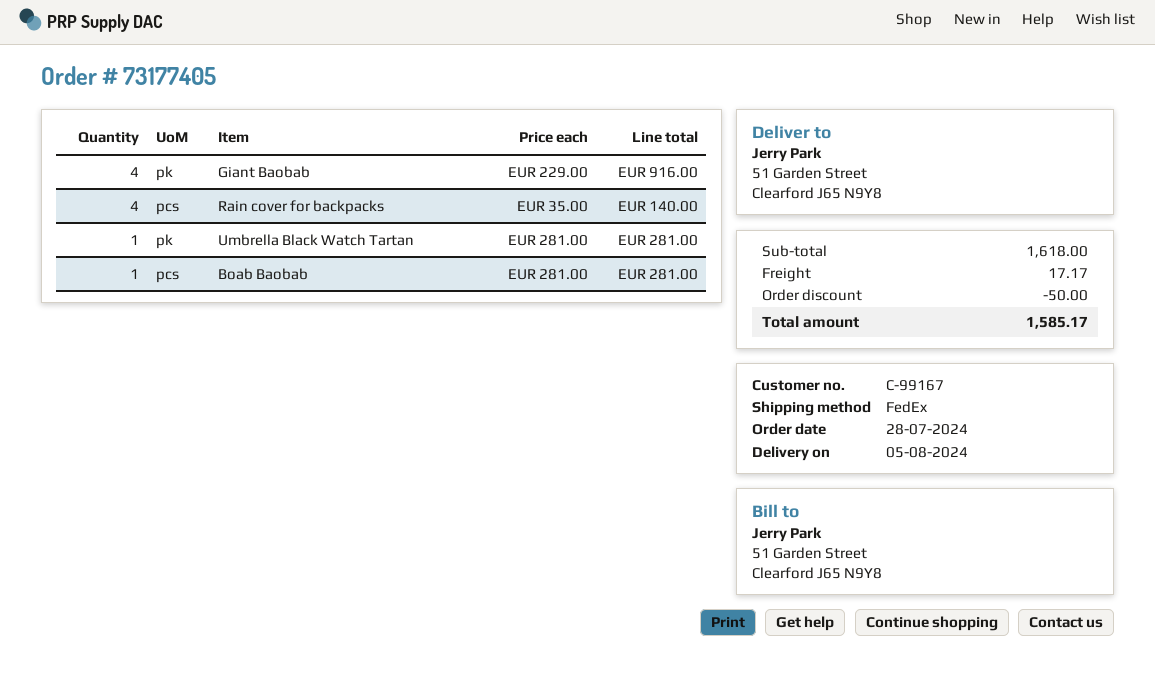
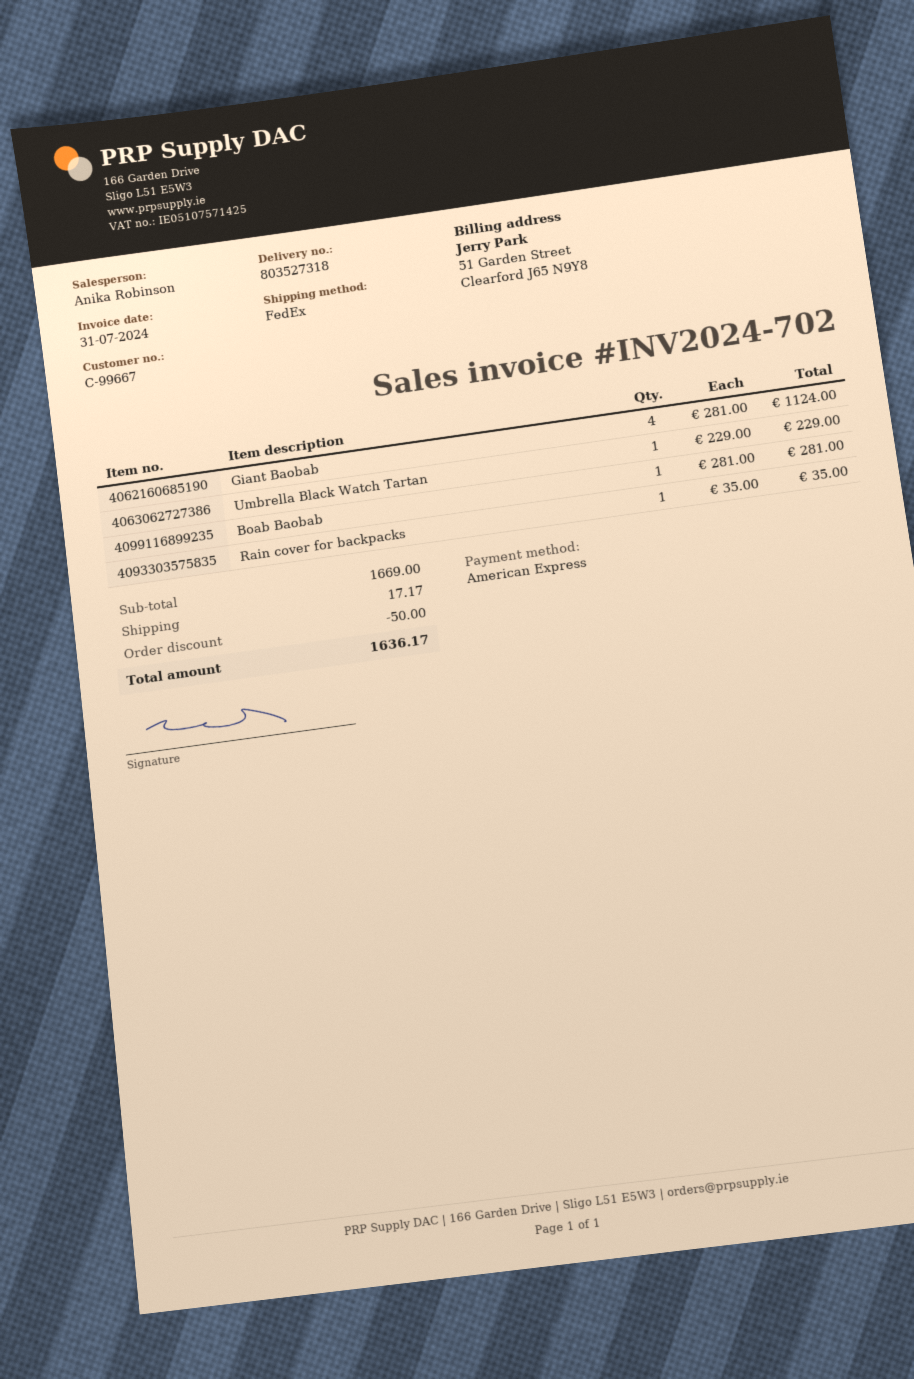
customer number: C-99167 -> C-99667
Giant Baobab: 4 x 229.00 = 916.00 -> 4 x 281.00 = 1124.00
Rain cover for backpacks: 4 x 35.00 = 140.00 -> 1 x 35.00 = 35.00
Umbrella Black Watch Tartan: 1 x 281.00 = 281.00 -> 1 x 229.00 = 229.00
subtotal: 1618.00 -> 1669.00
total: 1585.17 -> 1636.17

